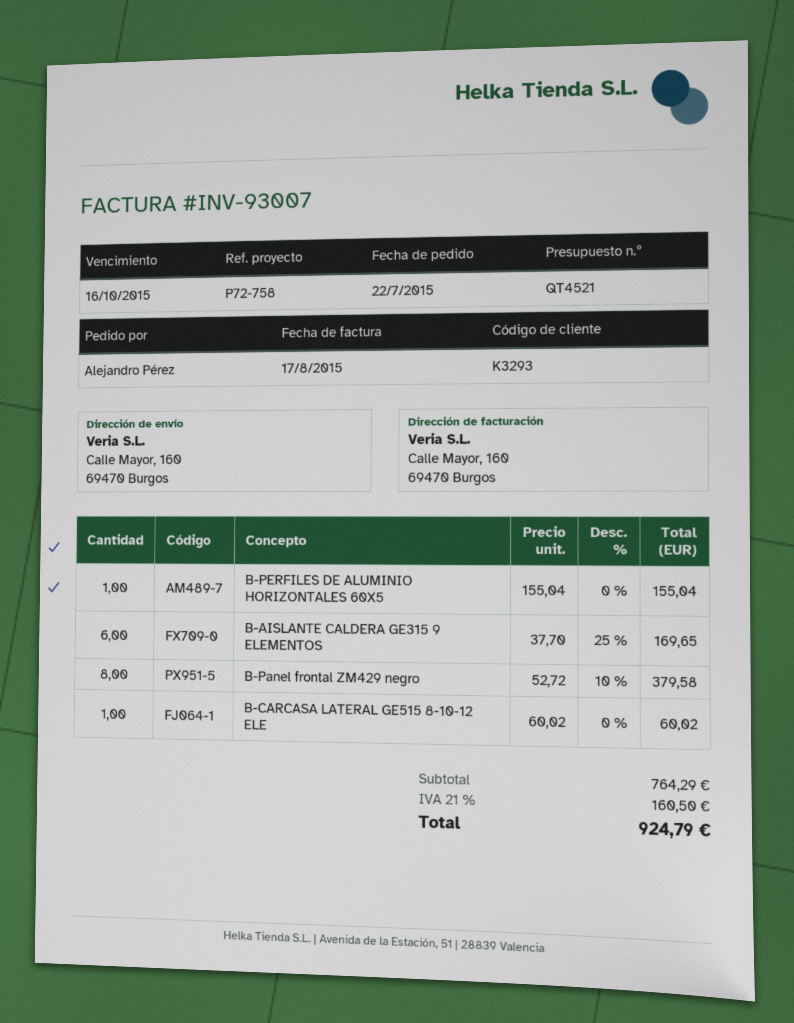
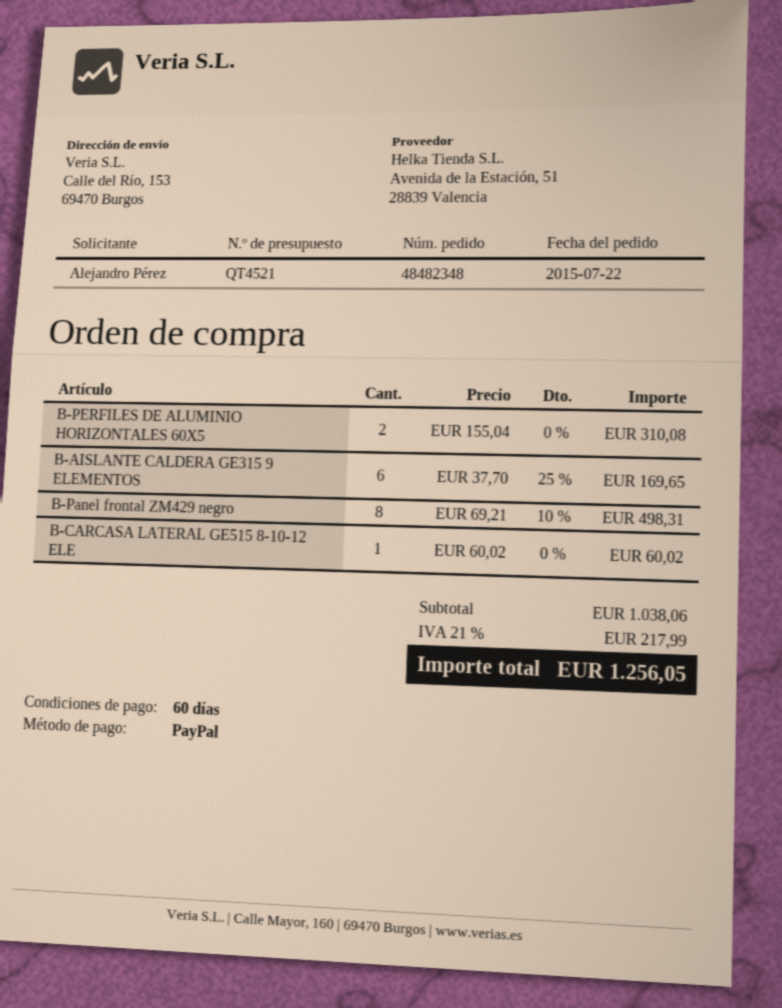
ship to: Calle Mayor, 160, 69470 Burgos -> Calle del Río, 153, 69470 Burgos
B-PERFILES DE ALUMINIO HORIZONTALES 60X5: 1 x 155.04 = 155.04 -> 2 x 155.04 = 310.08
B-Panel frontal ZM429 negro: 8 x 52.72 - 10% = 379.58 -> 8 x 69.21 - 10% = 498.31
subtotal: 764.29 -> 1038.06
tax: 21% = 160.50 -> 21% = 217.99
total: 924.79 -> 1256.05

